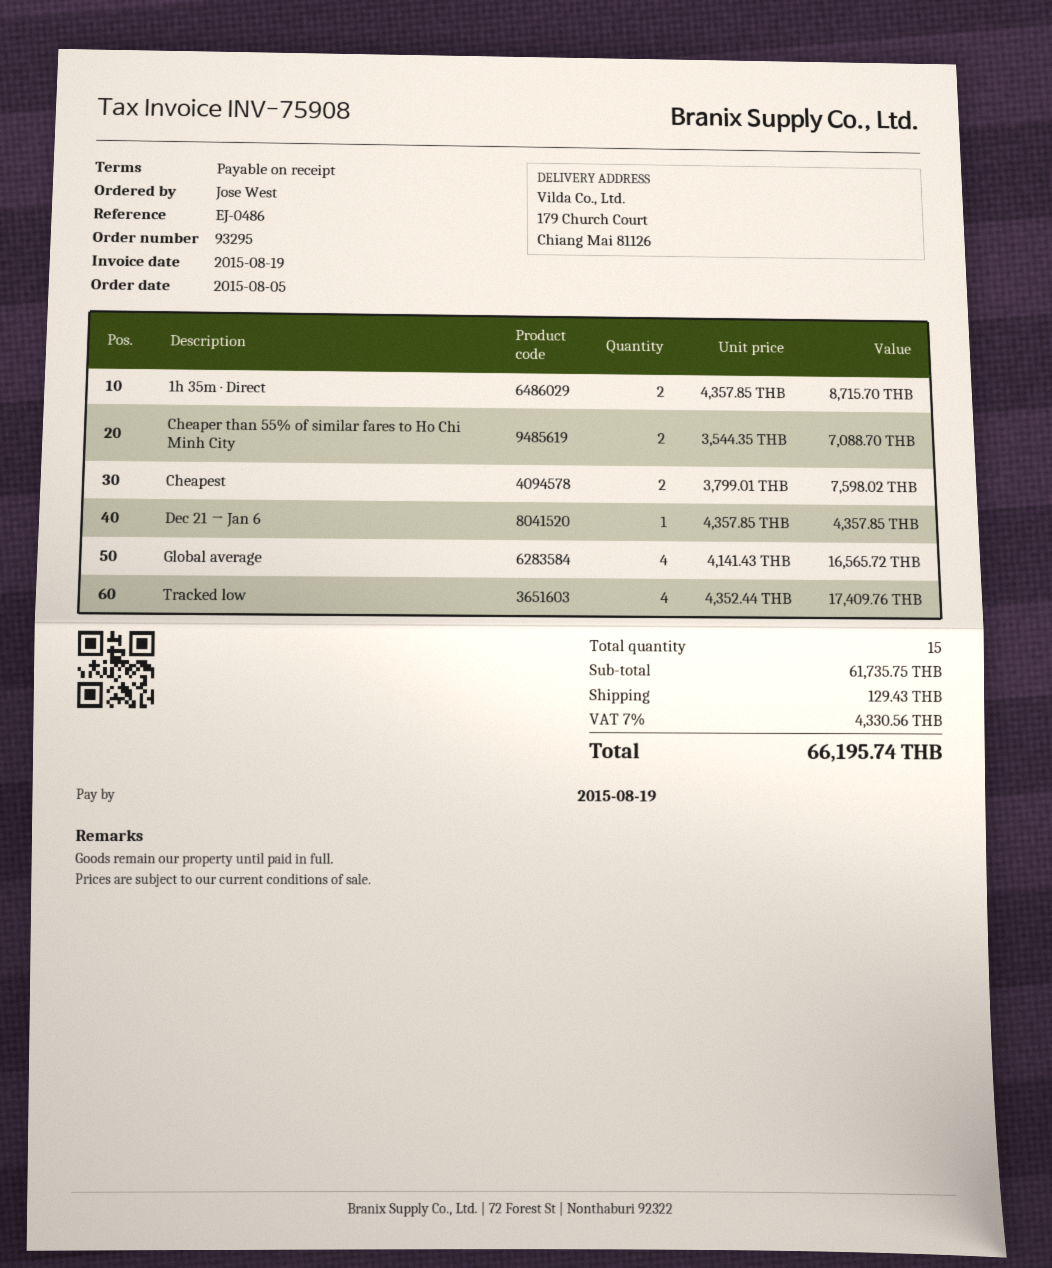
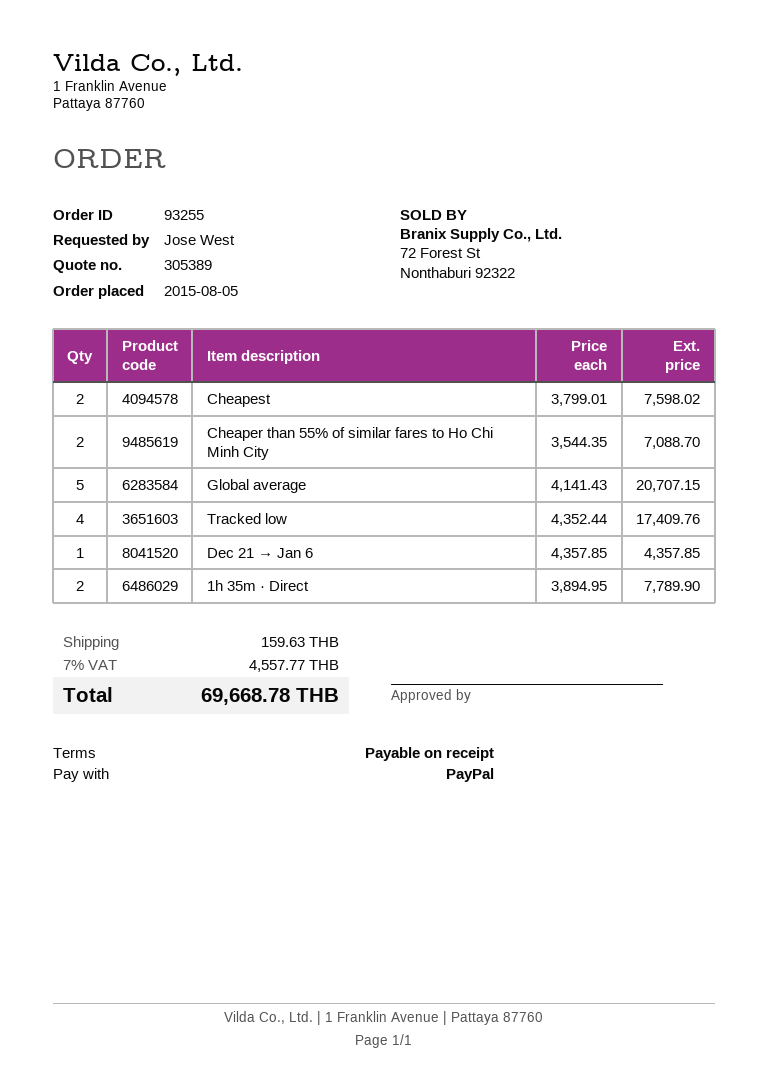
order number: 93295 -> 93255
1h 35m · Direct: 2 x 4357.85 = 8715.70 -> 2 x 3894.95 = 7789.90
Global average: 4 x 4141.43 = 16565.72 -> 5 x 4141.43 = 20707.15
shipping: 129.43 -> 159.63
tax: 7% = 4330.56 -> 7% = 4557.77
total: 66195.74 -> 69668.78

